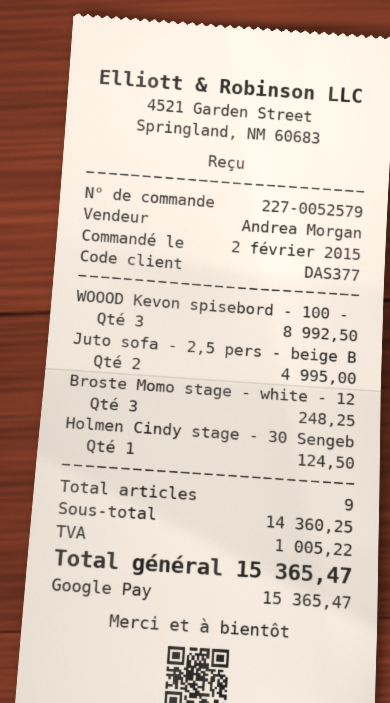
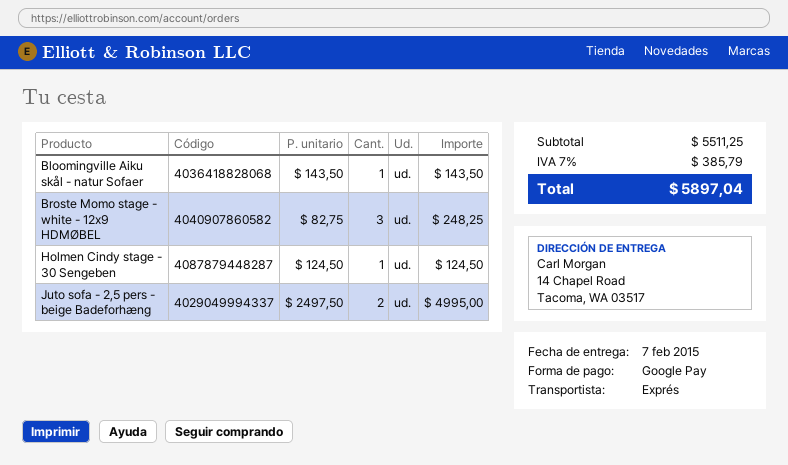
WOOOD Kevon spisebord - 100 -: 3 for 8992.50 -> none
Bloomingville Aiku skål - natur Sofaer: none -> 1 for 143.50
subtotal: 14360.25 -> 5511.25
tax: 1005.22 -> 385.79
total: 15365.47 -> 5897.04

